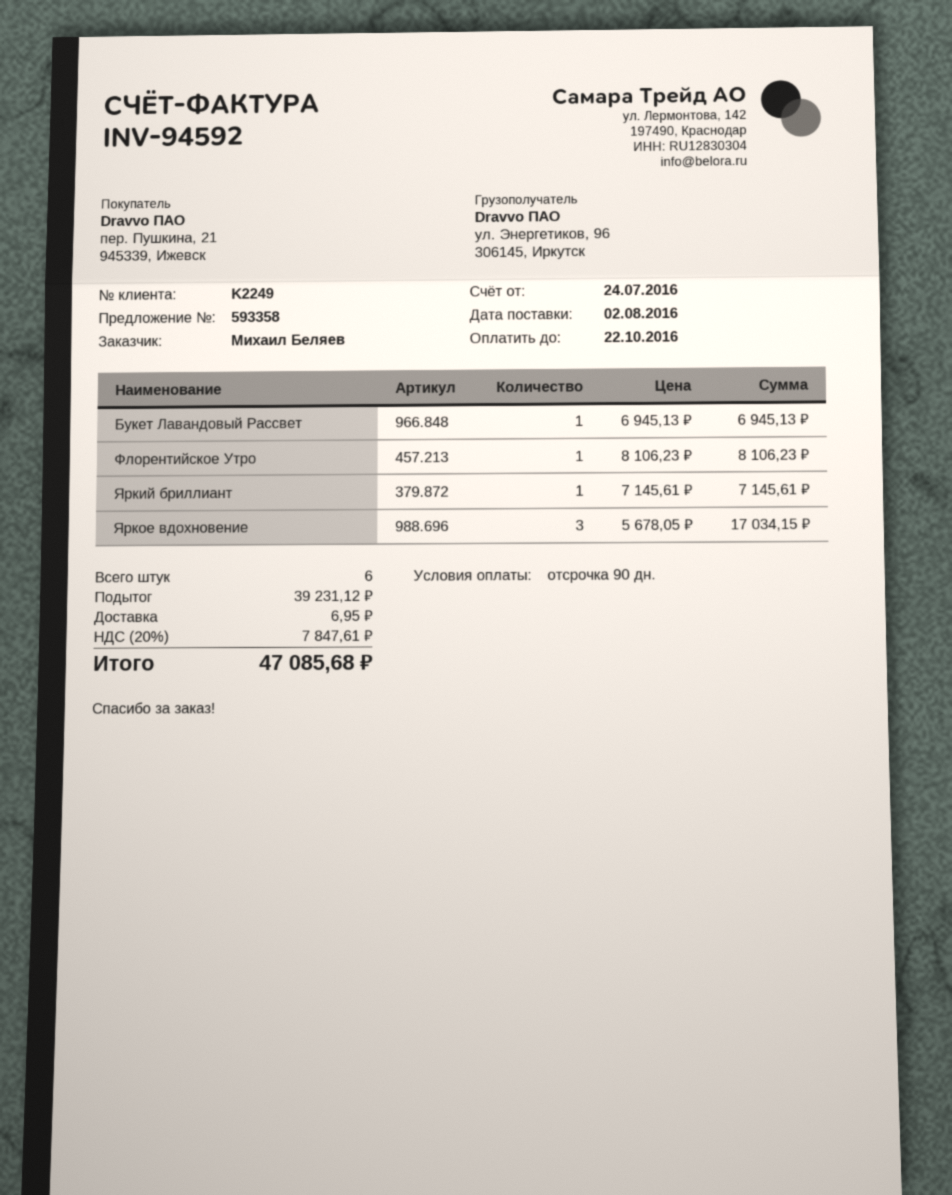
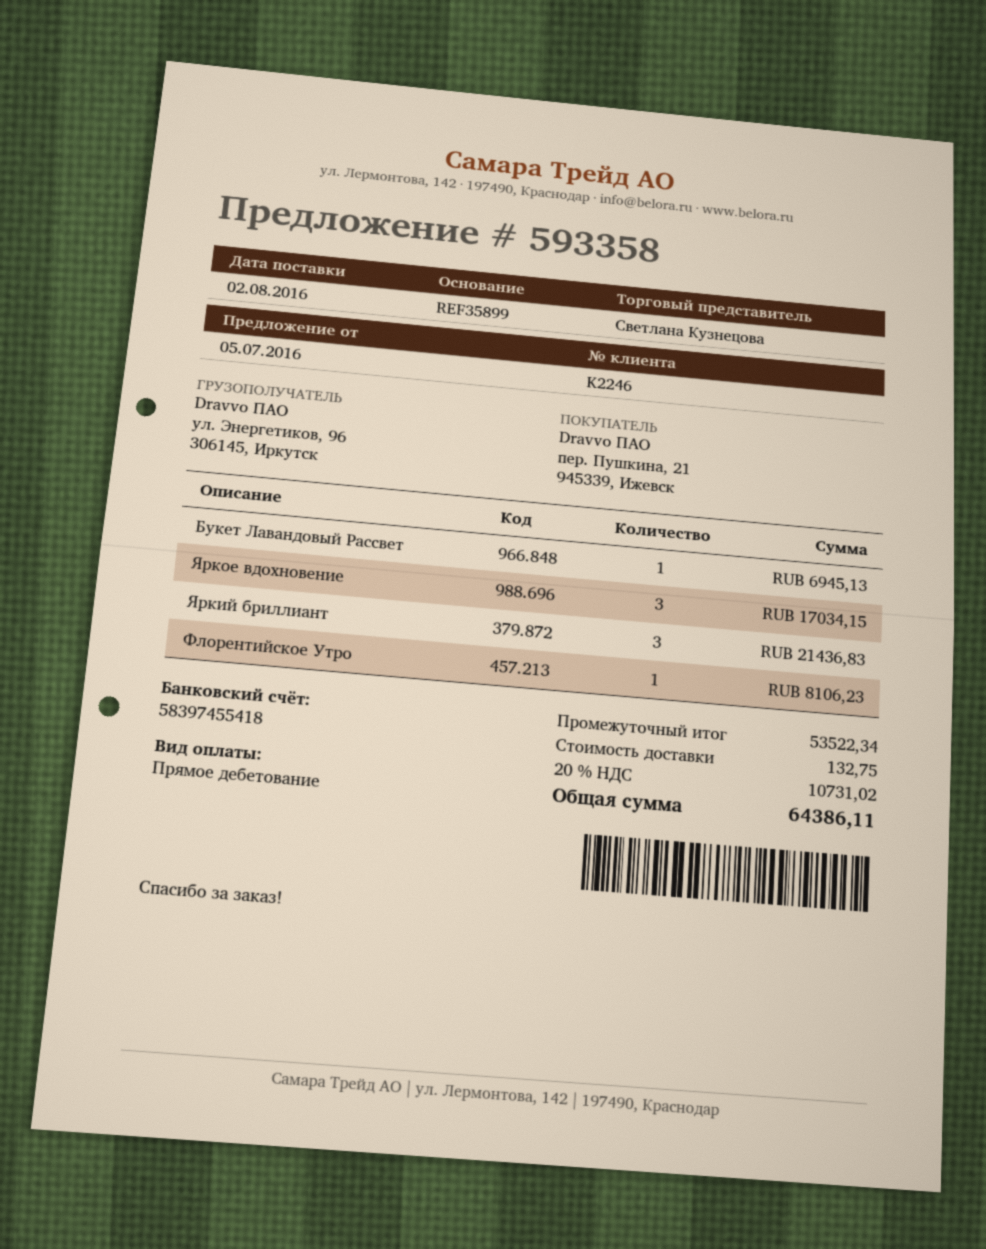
customer number: K2249 -> K2246
Яркий бриллиант: 1 for 7145.61 -> 3 for 21436.83
subtotal: 39231.12 -> 53522.34
shipping: 6.95 -> 132.75
tax: 20% = 7847.61 -> 20% = 10731.02
total: 47085.68 -> 64386.11

